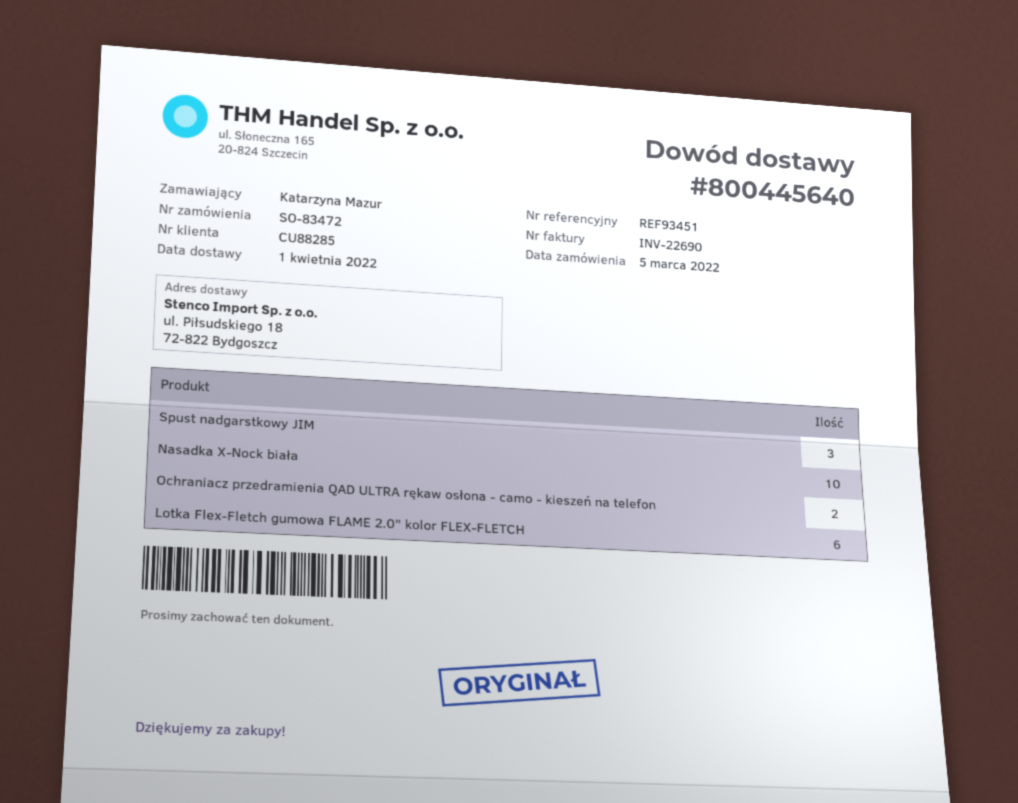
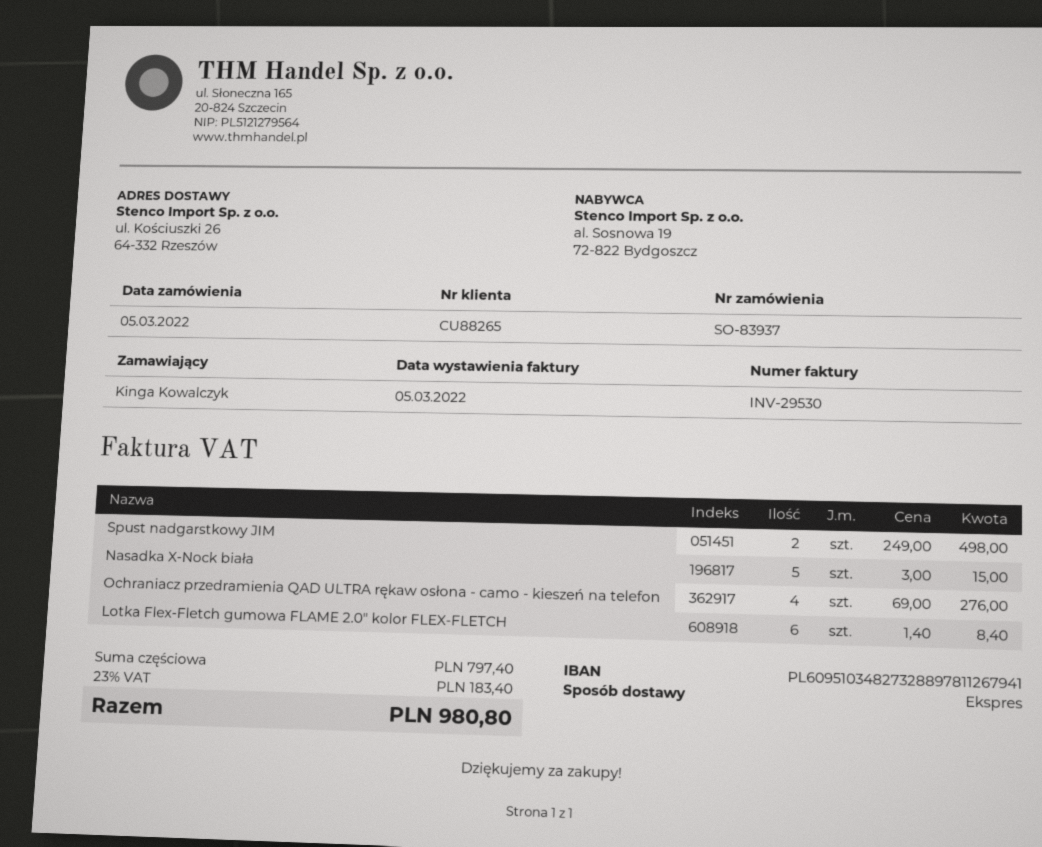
order number: SO-83472 -> SO-83937
invoice number: INV-22690 -> INV-29530
customer number: CU88285 -> CU88265
ordered by: Katarzyna Mazur -> Kinga Kowalczyk
ship to: ul. Piłsudskiego 18, 72-822 Bydgoszcz -> ul. Kościuszki 26, 64-332 Rzeszów
Spust nadgarstkowy JIM: 3 -> 2
Nasadka X-Nock biała: 10 -> 5
Ochraniacz przedramienia QAD ULTRA rękaw osłona - camo - kieszeń na telefon: 2 -> 4

